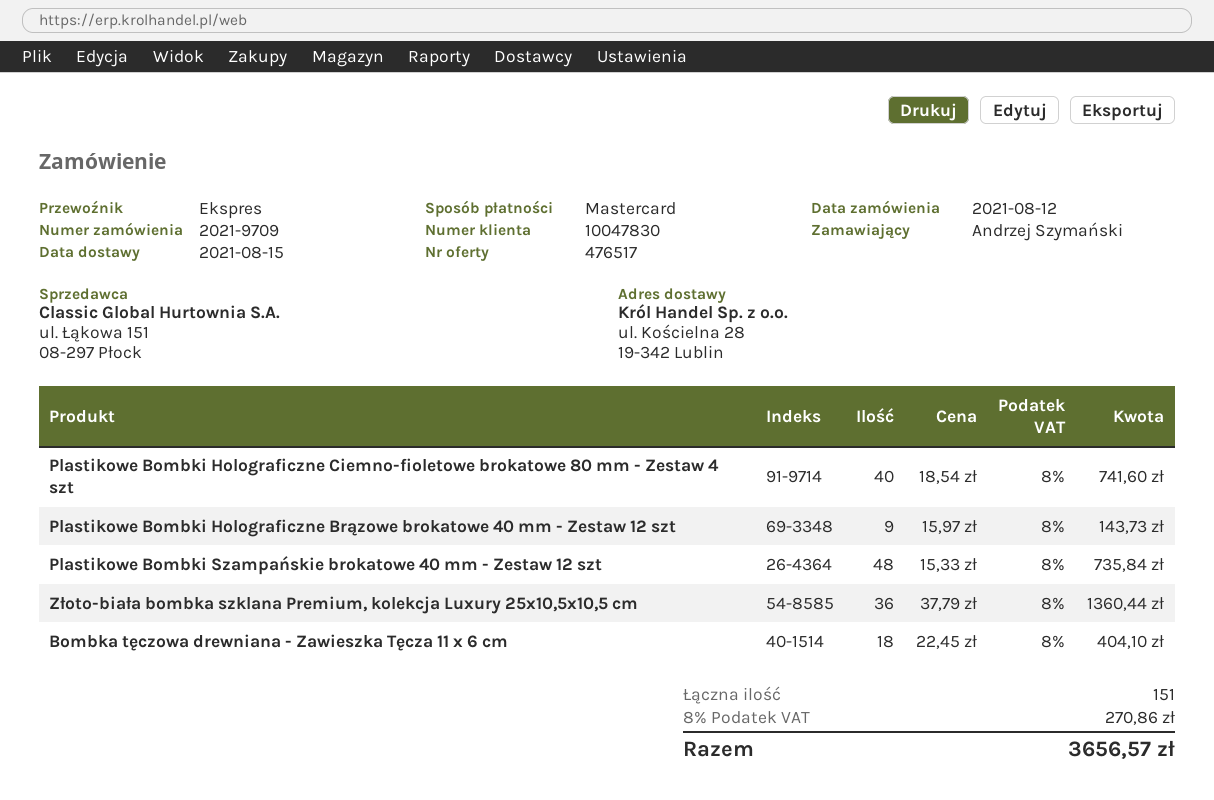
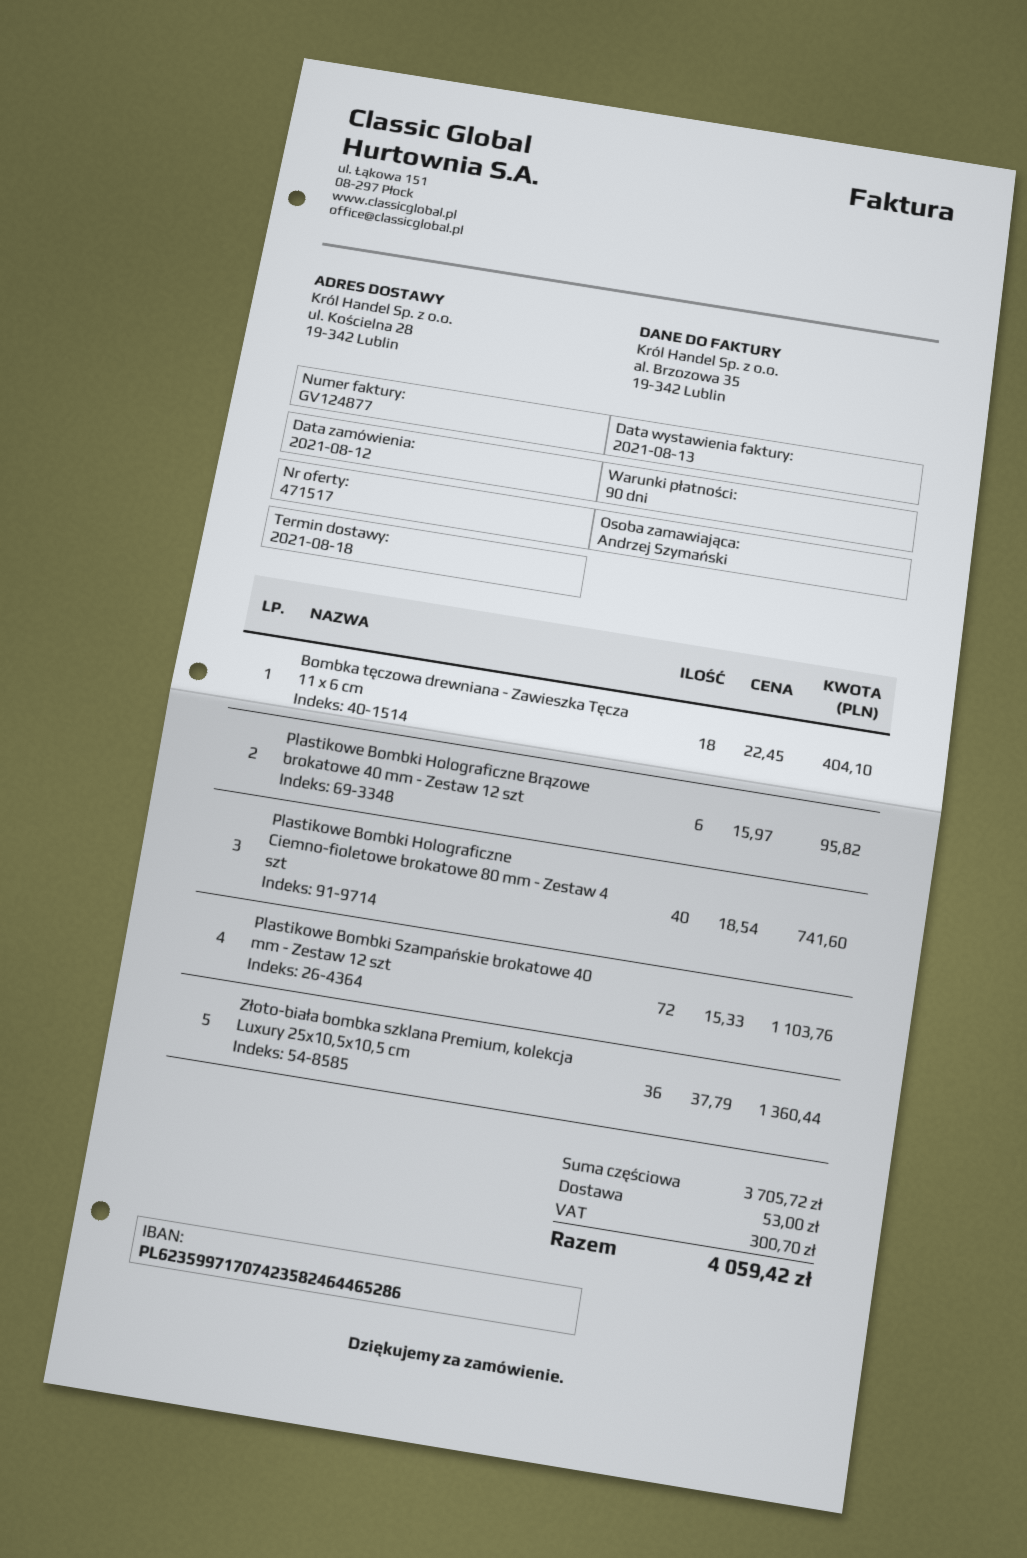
quote number: 476517 -> 471517
delivery date: 2021-08-15 -> 2021-08-18
Plastikowe Bombki Holograficzne Brązowe brokatowe 40 mm - Zestaw 12 szt: 9 x 15.97 = 143.73 -> 6 x 15.97 = 95.82
Plastikowe Bombki Szampańskie brokatowe 40 mm - Zestaw 12 szt: 48 x 15.33 = 735.84 -> 72 x 15.33 = 1103.76
shipping: none -> 53.00
tax: 270.86 -> 300.70
total: 3656.57 -> 4059.42

